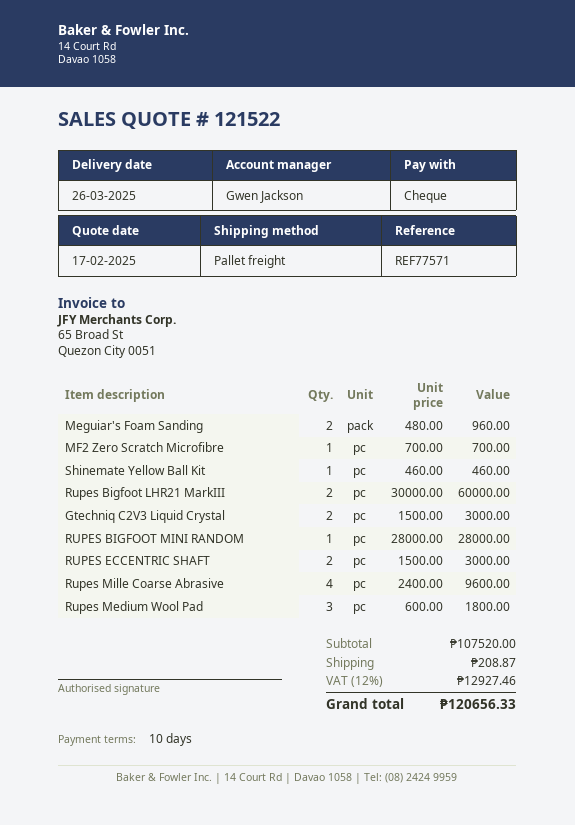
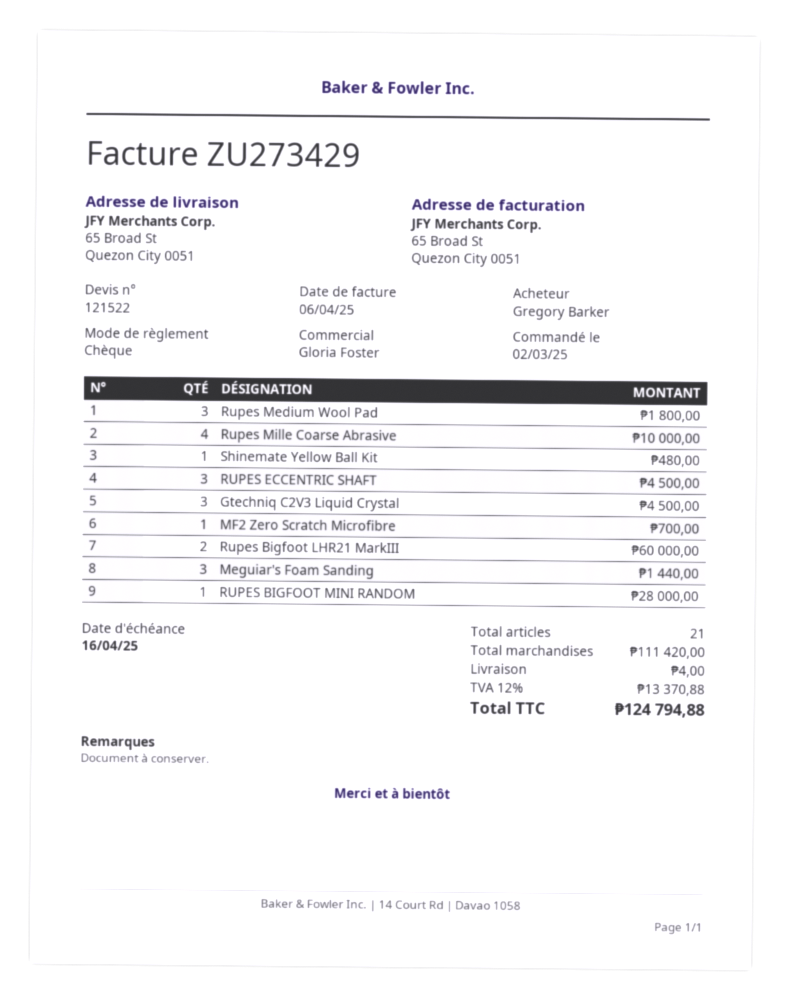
sales rep: Gwen Jackson -> Gloria Foster
Meguiar's Foam Sanding: 2 for 960.00 -> 3 for 1440.00
Shinemate Yellow Ball Kit: 1 for 460.00 -> 1 for 480.00
Gtechniq C2V3 Liquid Crystal: 2 for 3000.00 -> 3 for 4500.00
RUPES ECCENTRIC SHAFT: 2 for 3000.00 -> 3 for 4500.00
Rupes Mille Coarse Abrasive: 4 for 9600.00 -> 4 for 10000.00
subtotal: 107520.00 -> 111420.00
shipping: 208.87 -> 4.00
tax: 12% = 12927.46 -> 12% = 13370.88
total: 120656.33 -> 124794.88

